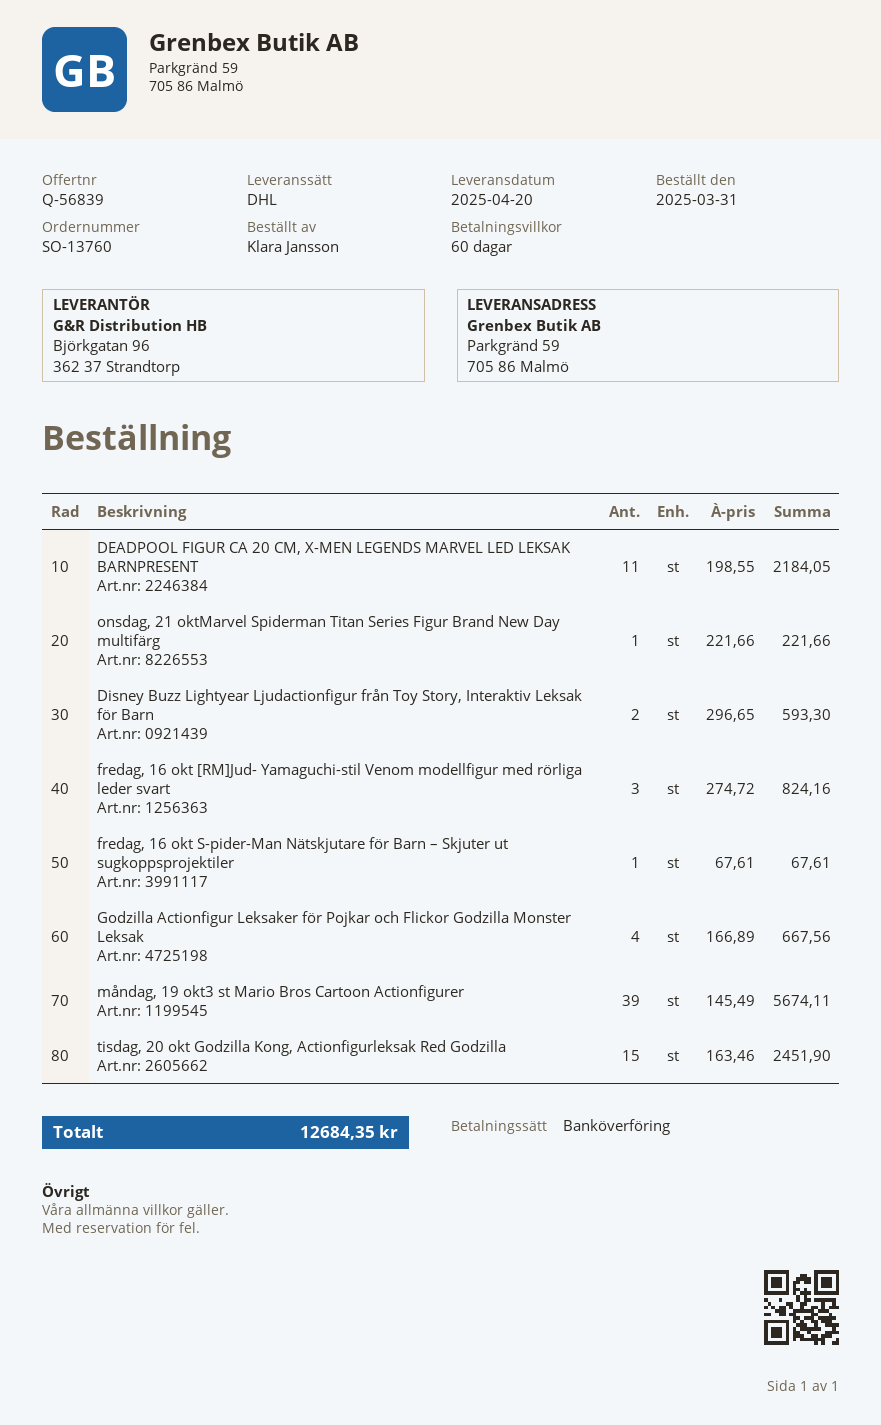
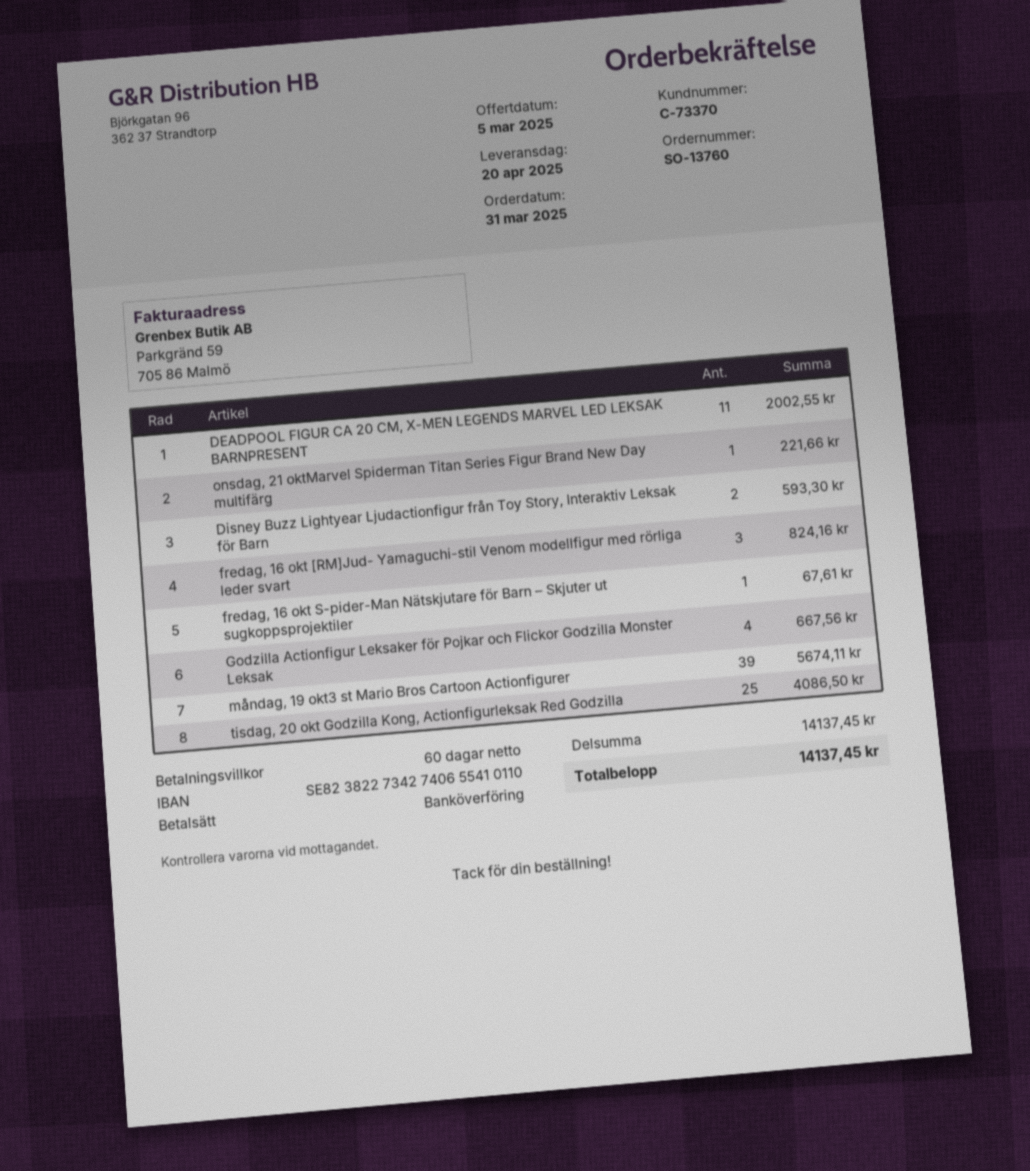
DEADPOOL FIGUR CA 20 CM, X-MEN LEGENDS MARVEL LED LEKSAK BARNPRESENT: 11 for 2184.05 -> 11 for 2002.55
tisdag, 20 okt Godzilla Kong, Actionfigurleksak Red Godzilla: 15 for 2451.90 -> 25 for 4086.50
total: 12684.35 -> 14137.45

